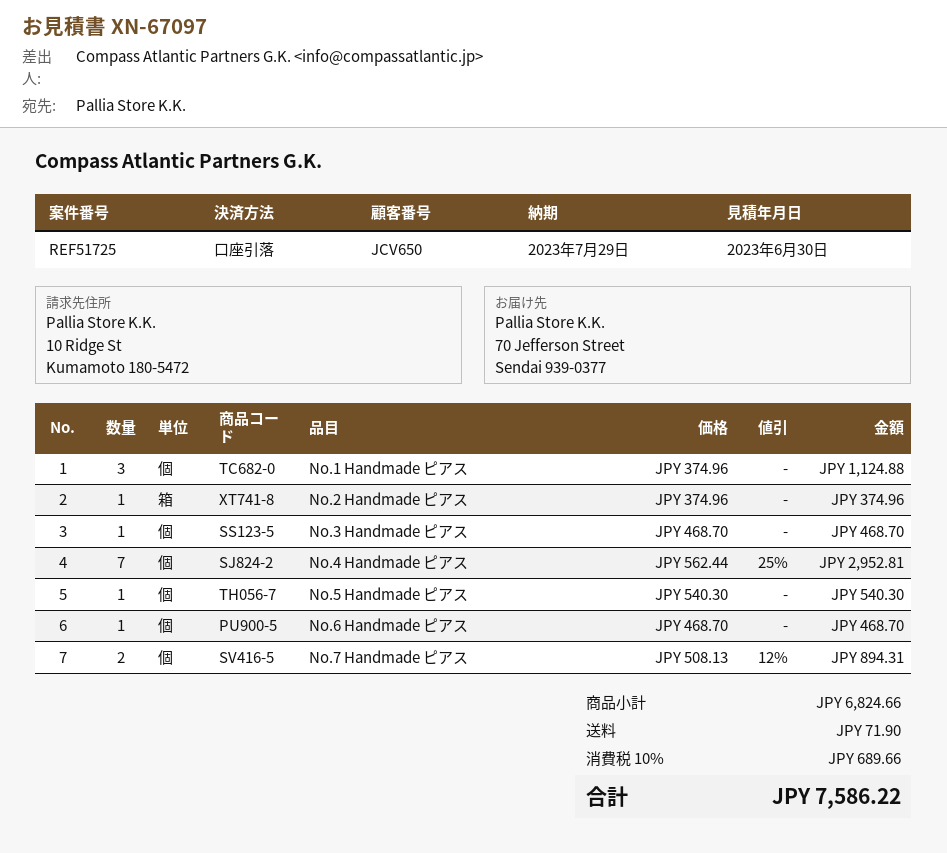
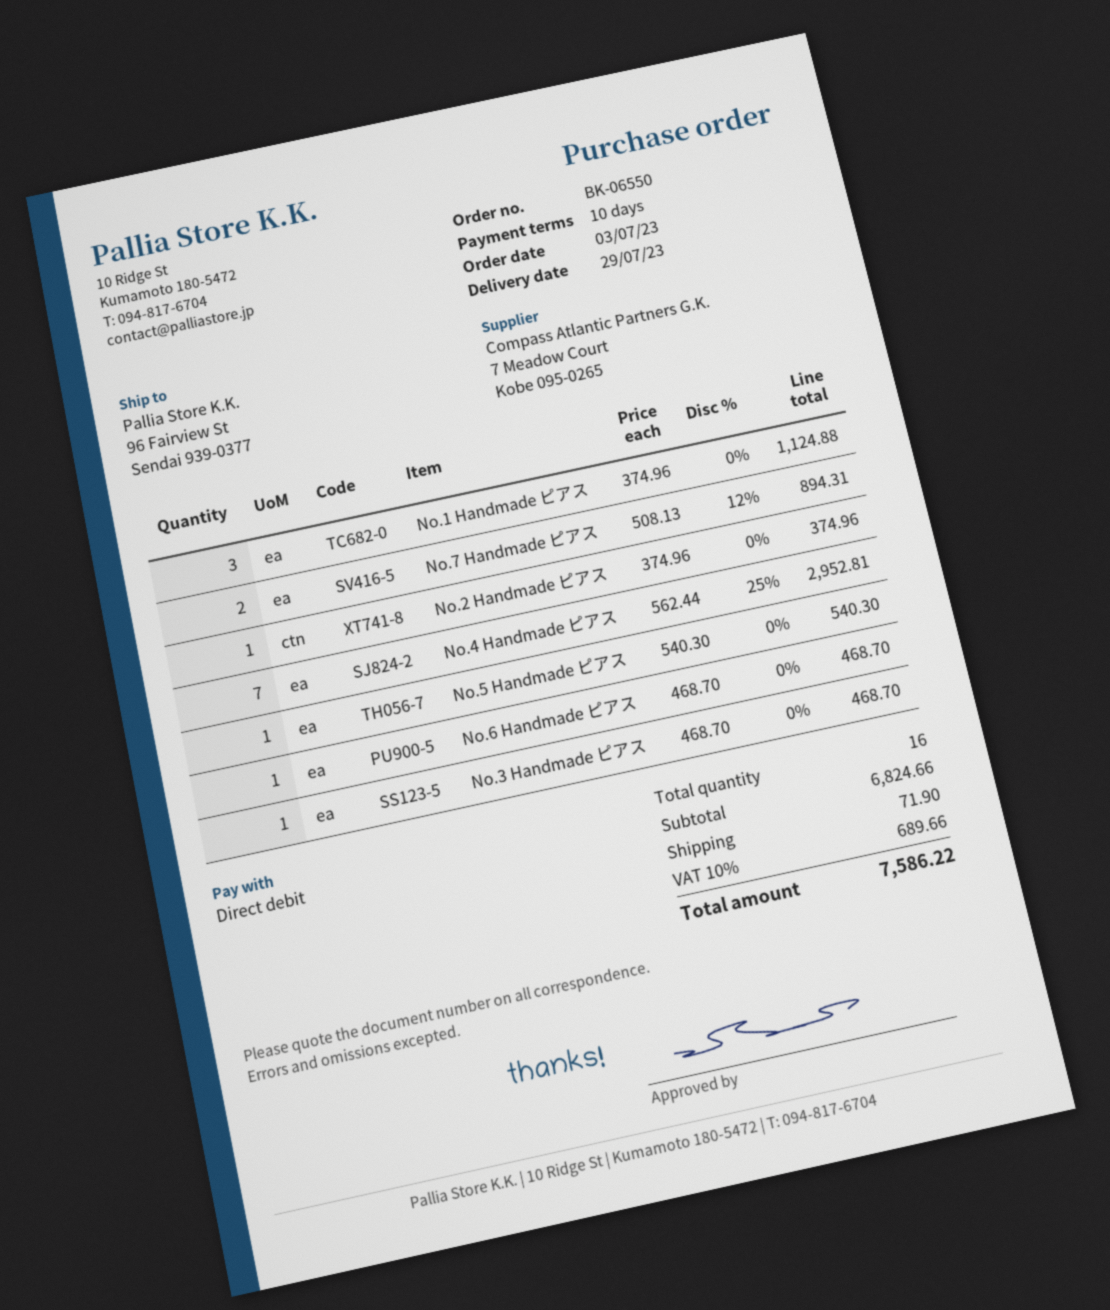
ship to: 70 Jefferson Street, Sendai 939-0377 -> 96 Fairview St, Sendai 939-0377

